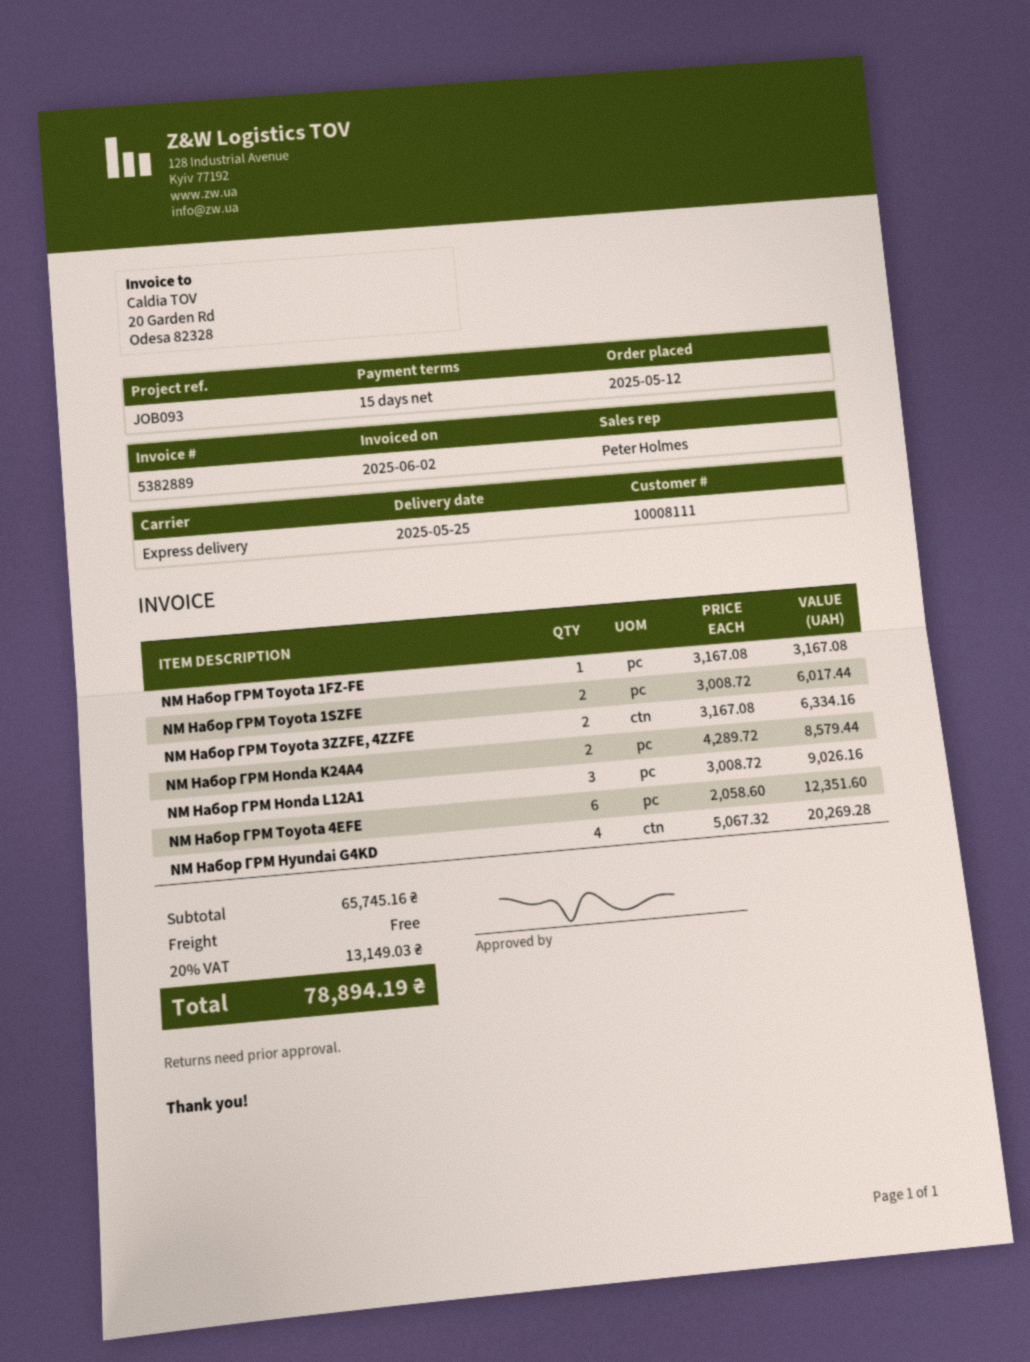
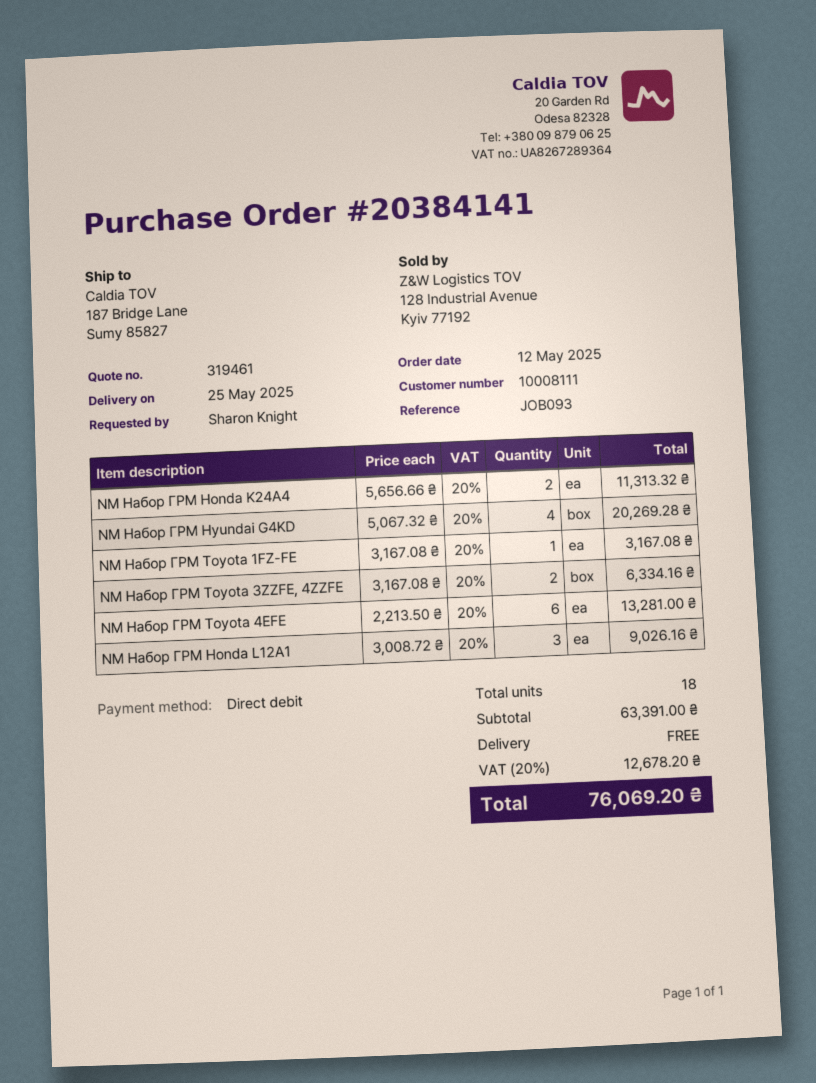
NM Набор ГРМ Toyota 1SZFE: 2 x 3008.72 = 6017.44 -> none
NM Набор ГРМ Honda K24A4: 2 x 4289.72 = 8579.44 -> 2 x 5656.66 = 11313.32
NM Набор ГРМ Toyota 4EFE: 6 x 2058.60 = 12351.60 -> 6 x 2213.50 = 13281.00
subtotal: 65745.16 -> 63391.00
tax: 20% = 13149.03 -> 20% = 12678.20
total: 78894.19 -> 76069.20

